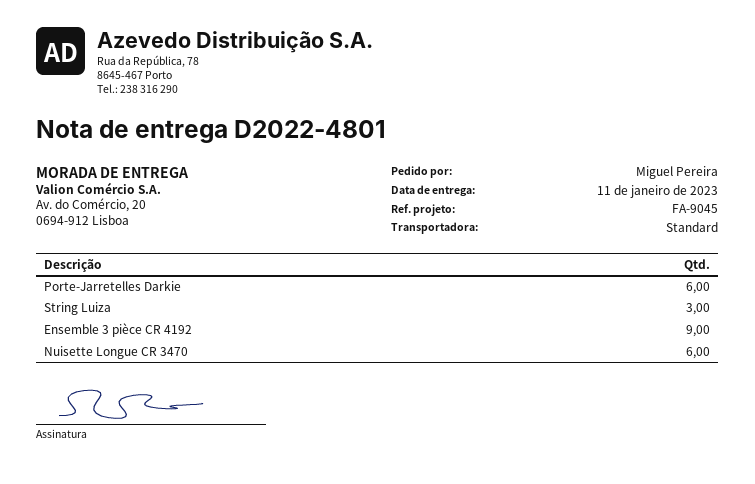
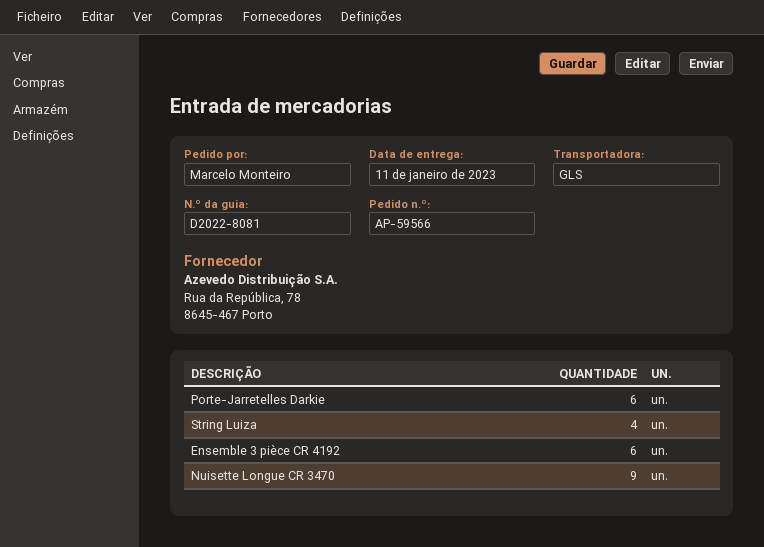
delivery note number: D2022-4801 -> D2022-8081
ordered by: Miguel Pereira -> Marcelo Monteiro
shipping method: standard -> GLS
String Luiza: 3 -> 4
Ensemble 3 pièce CR 4192: 9 -> 6
Nuisette Longue CR 3470: 6 -> 9

